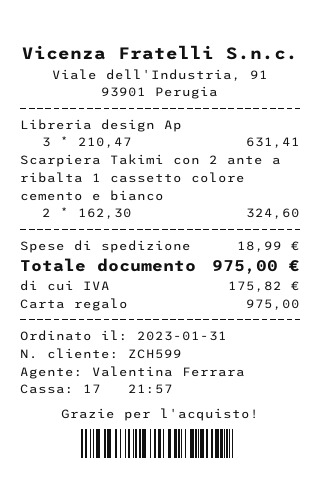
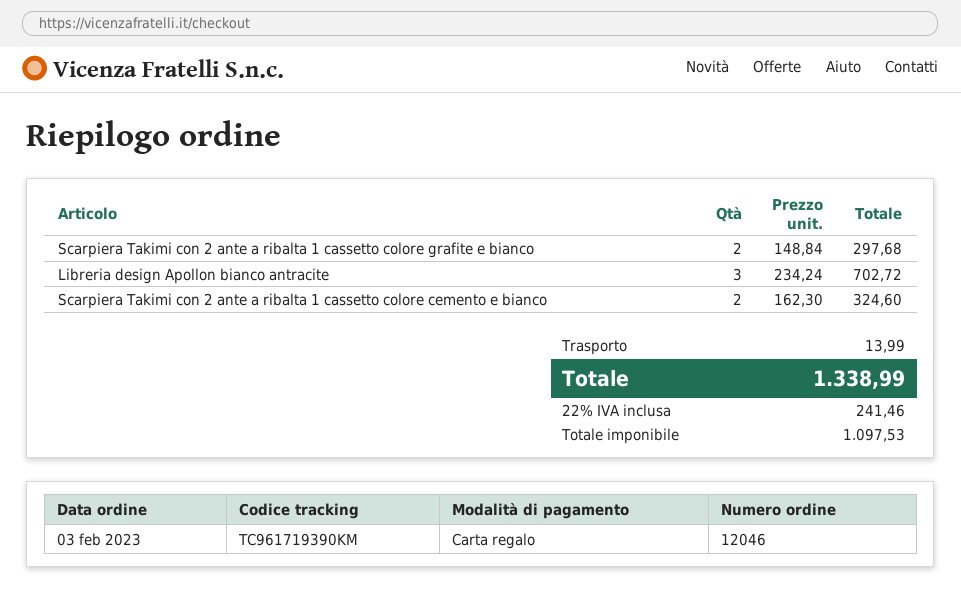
order date: 2023-01-31 -> 2023-02-03
Libreria design Ap: 3 x 210.47 = 631.41 -> 3 x 234.24 = 702.72
Scarpiera Takimi con 2 ante a ribalta 1 cassetto colore grafite e bianco: none -> 2 x 148.84 = 297.68
shipping: 18.99 -> 13.99
tax: 175.82 -> 241.46
total: 975.00 -> 1338.99

